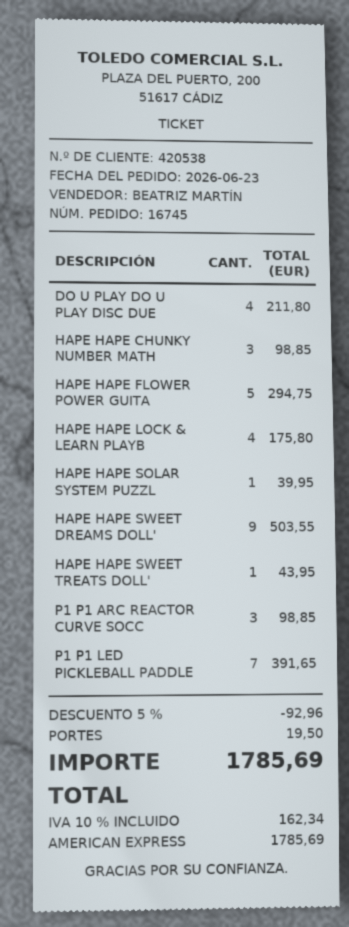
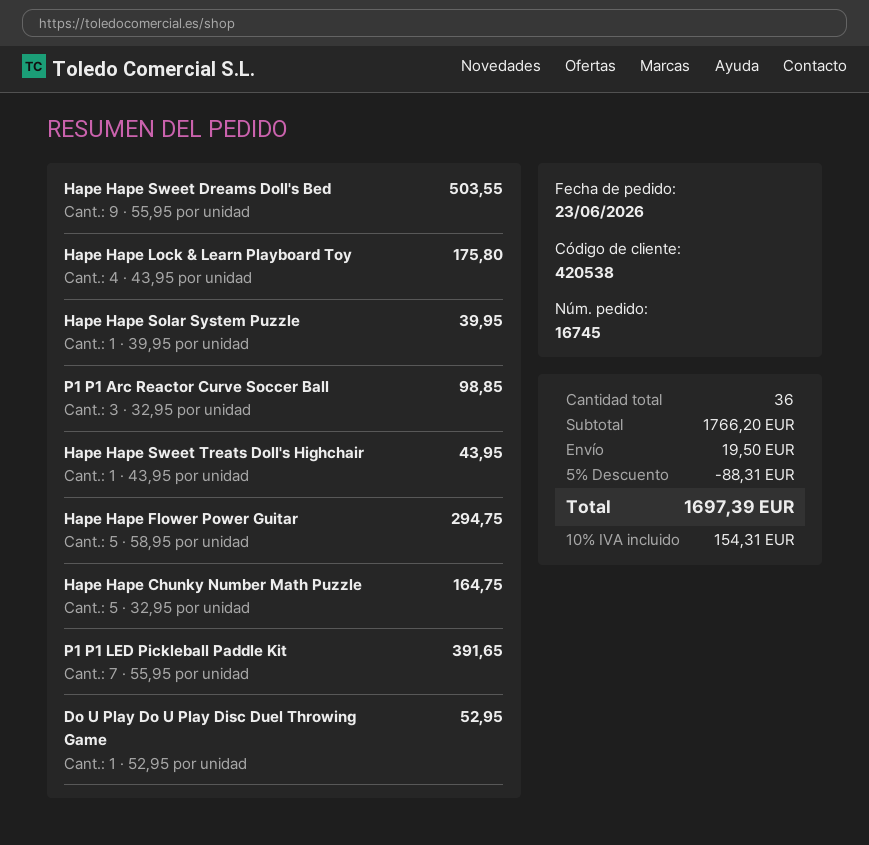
DO U PLAY DO U PLAY DISC DUE: 4 for 211.80 -> 1 for 52.95
HAPE HAPE CHUNKY NUMBER MATH: 3 for 98.85 -> 5 for 164.75
discount: 5% = 92.96 -> 5% = 88.31
tax: 10% = 162.34 -> 10% = 154.31
total: 1785.69 -> 1697.39

